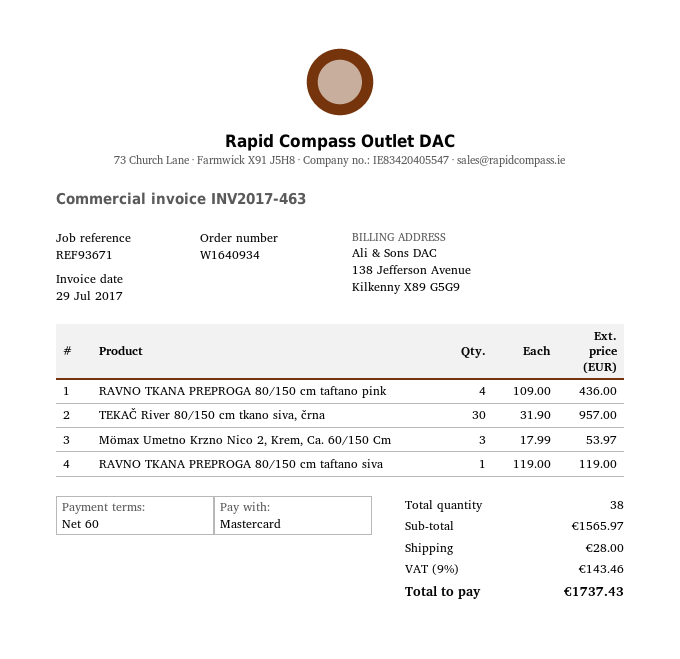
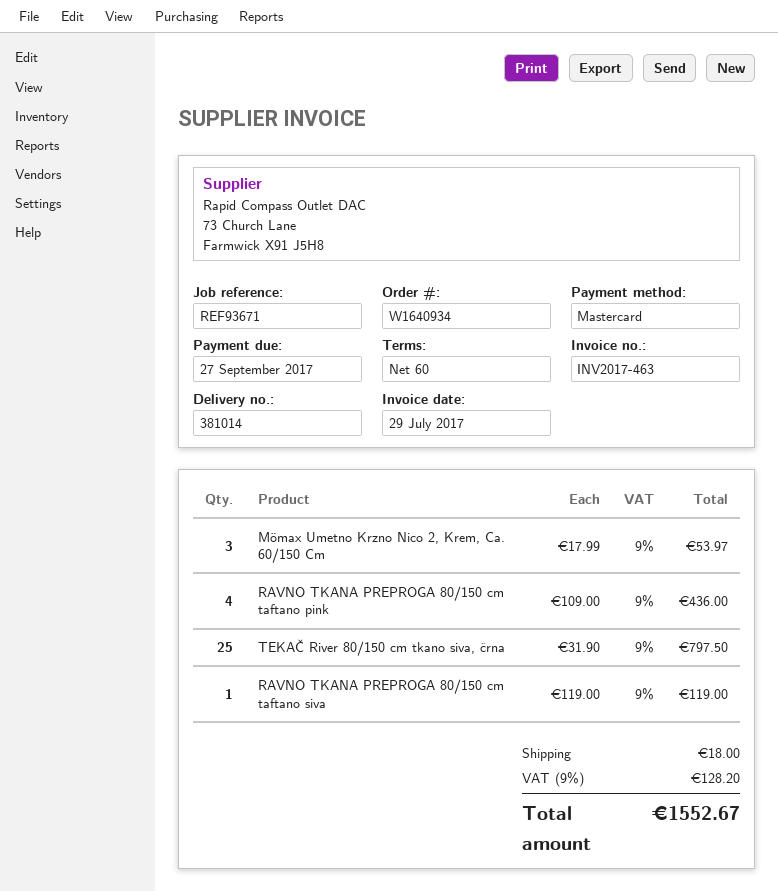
TEKAČ River 80/150 cm tkano siva, črna: 30 x 31.90 = 957.00 -> 25 x 31.90 = 797.50
shipping: 28.00 -> 18.00
tax: 9% = 143.46 -> 9% = 128.20
total: 1737.43 -> 1552.67

